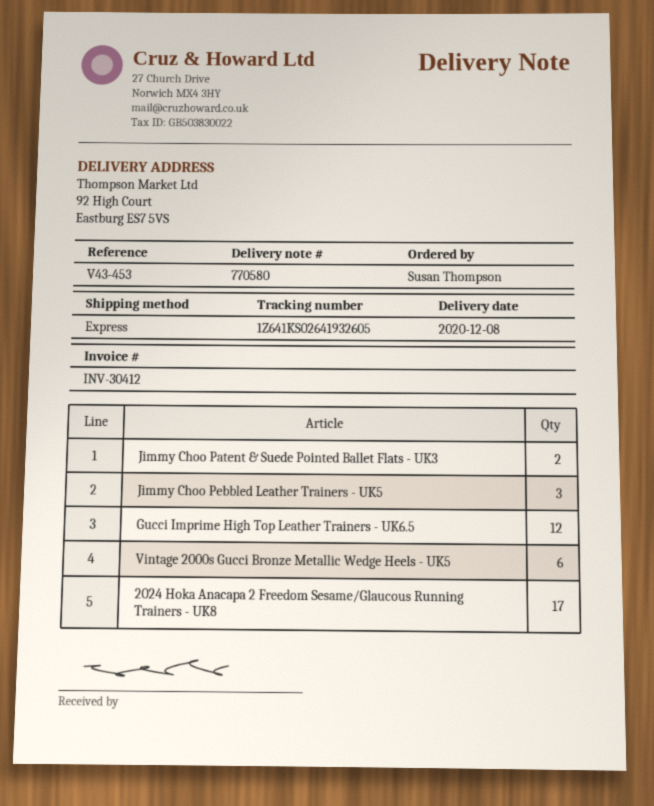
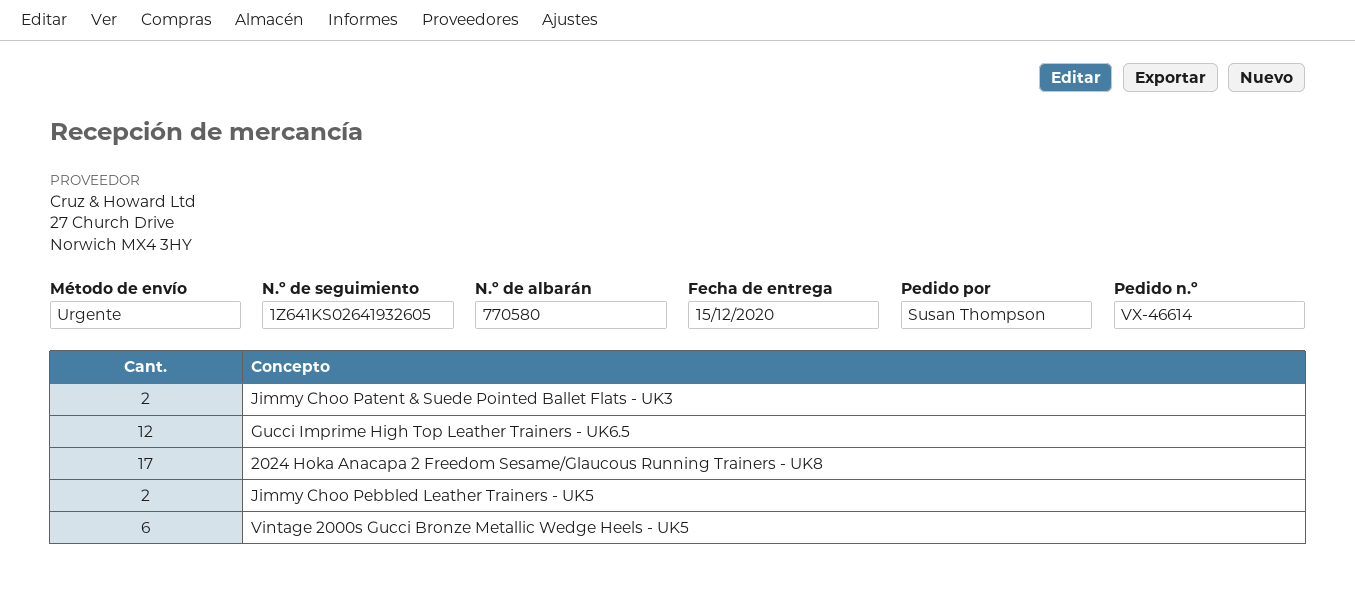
delivery date: 2020-12-08 -> 2020-12-15
Jimmy Choo Pebbled Leather Trainers - UK5: 3 -> 2

